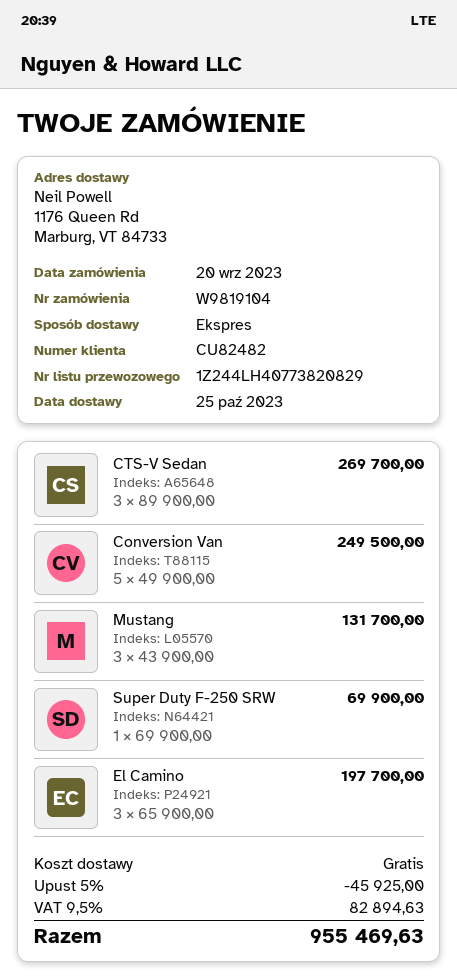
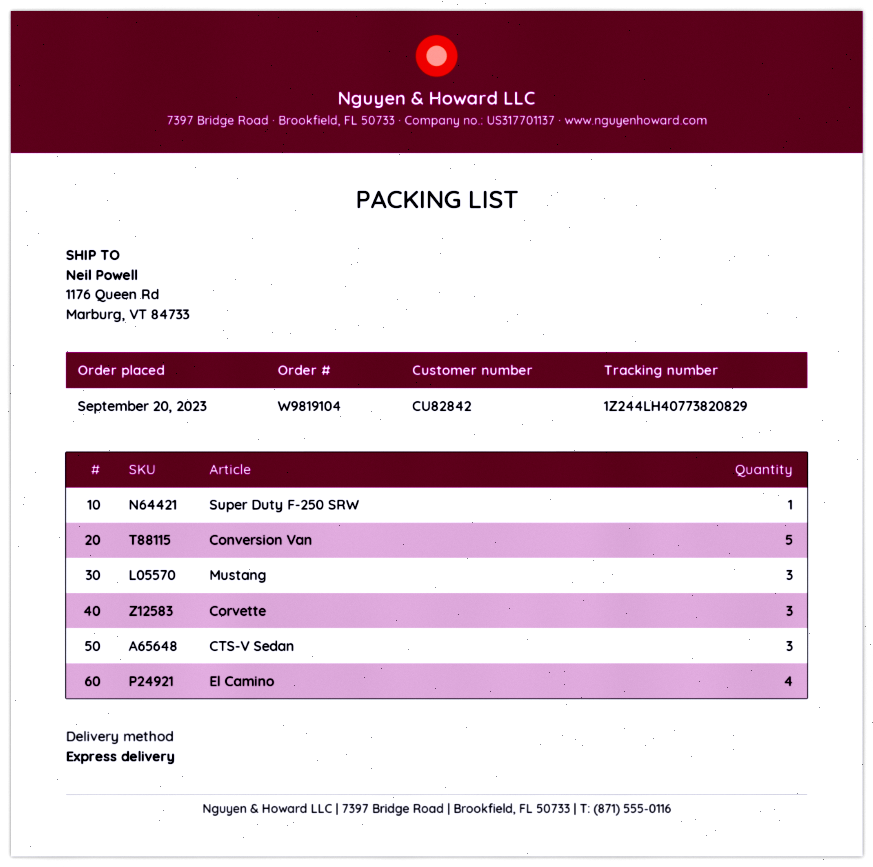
customer number: CU82482 -> CU82842
El Camino: 3 -> 4
Corvette: none -> 3

